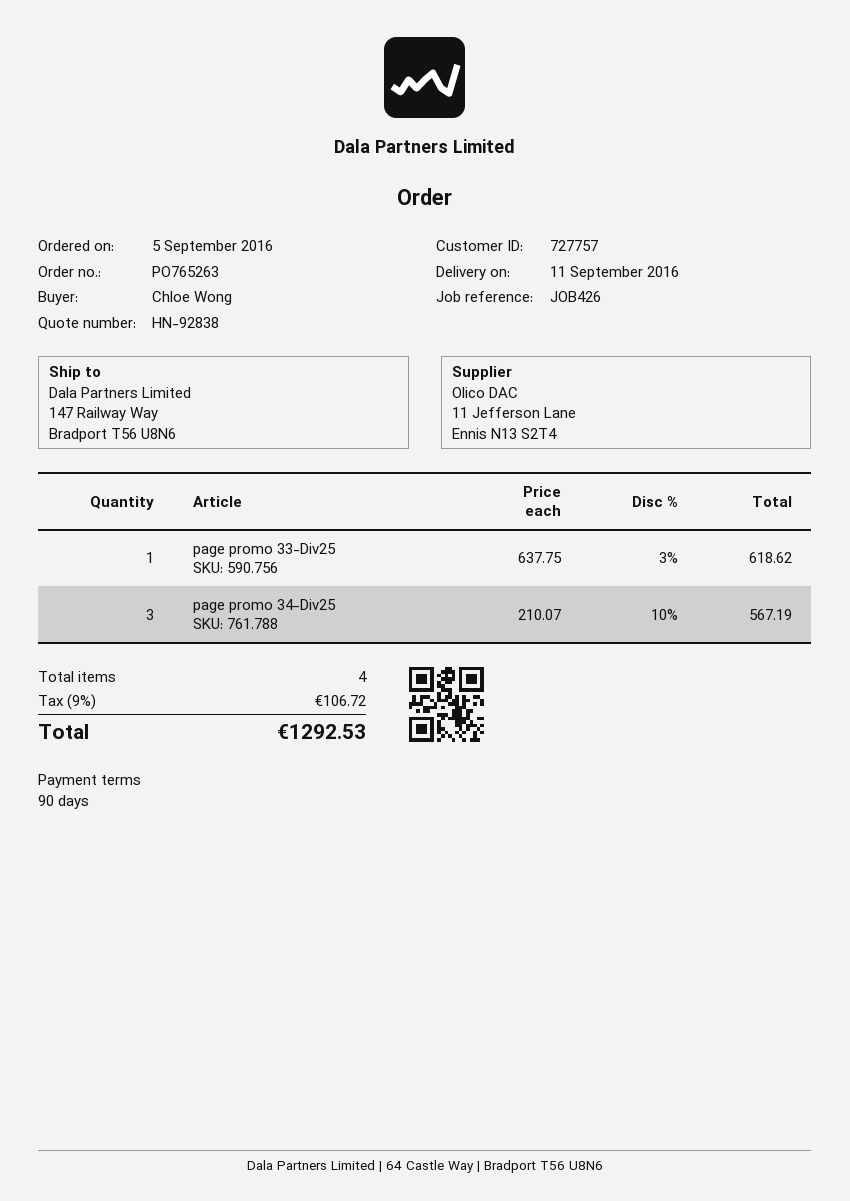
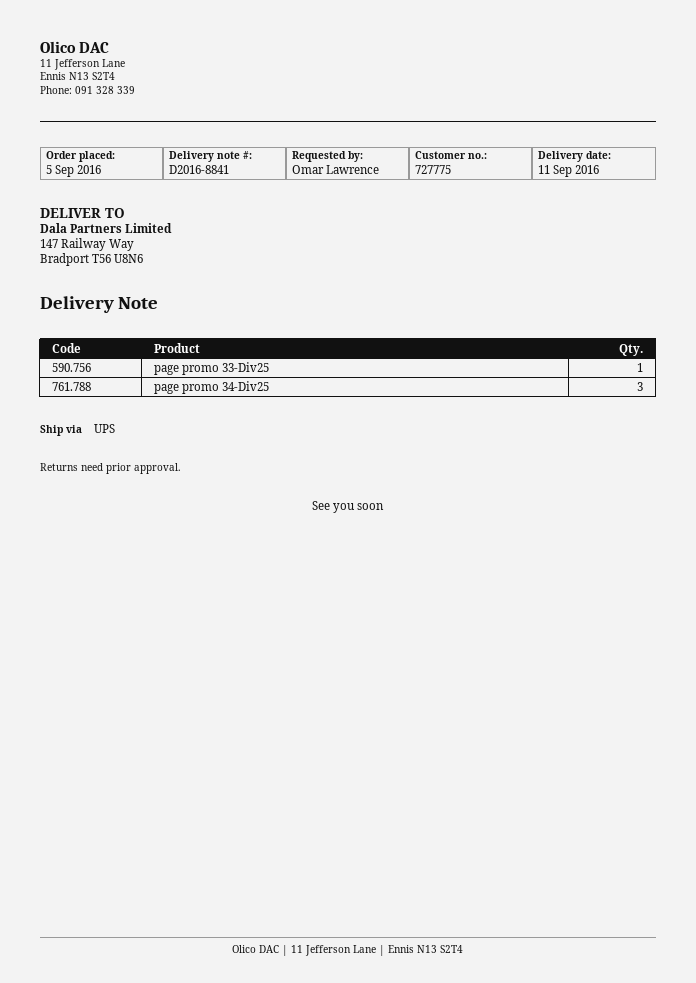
customer number: 727757 -> 727775
ordered by: Chloe Wong -> Omar Lawrence

